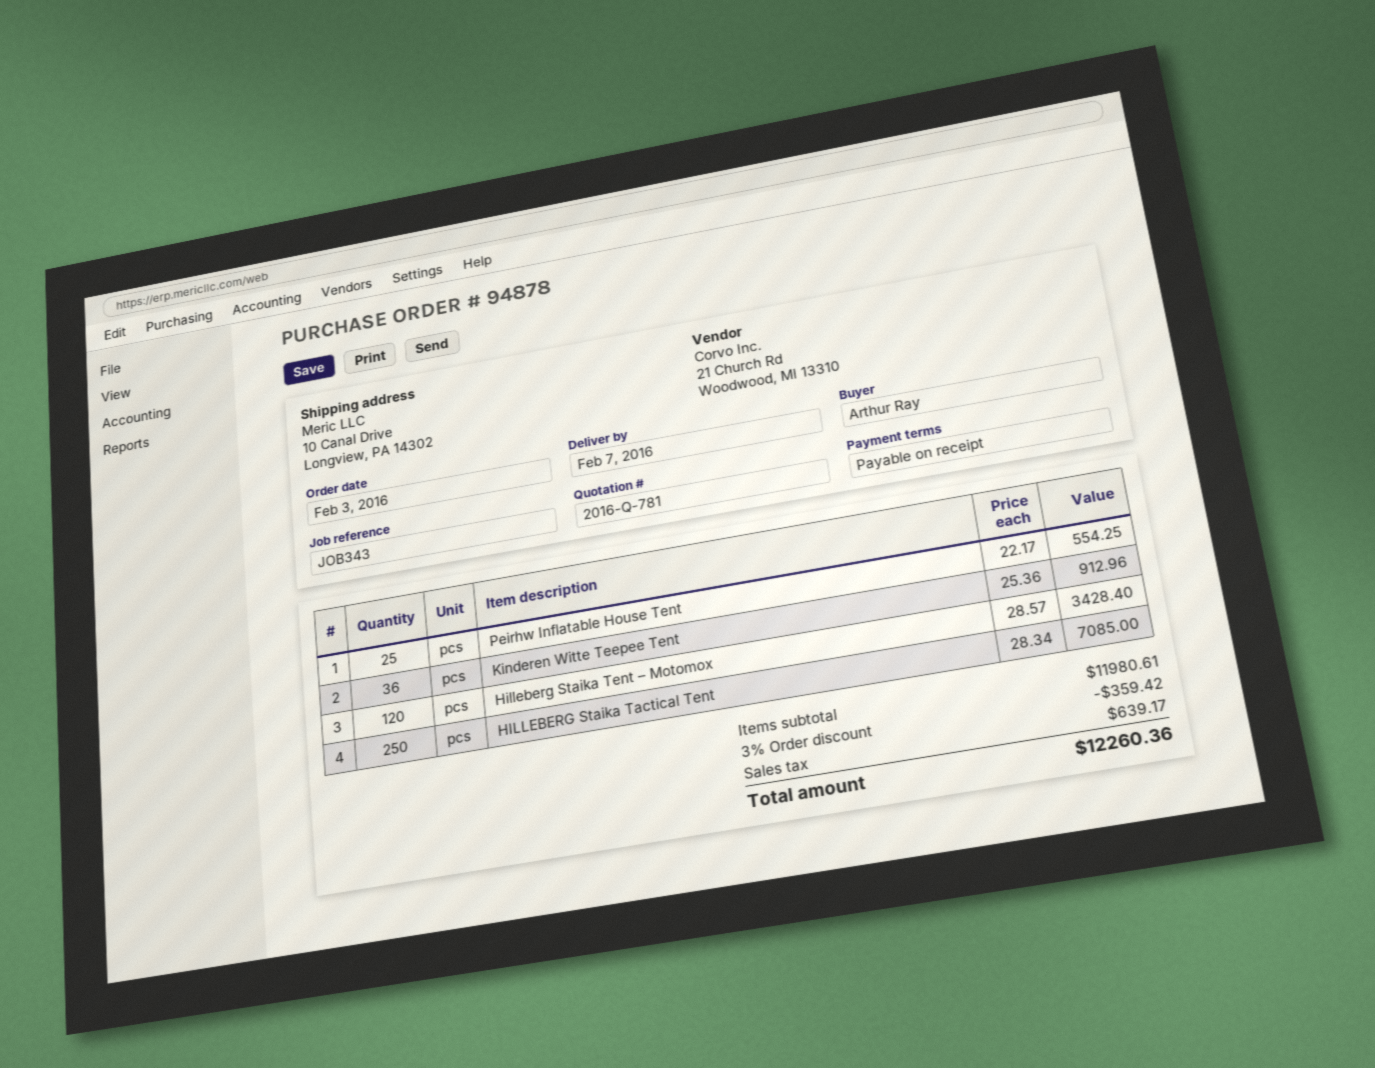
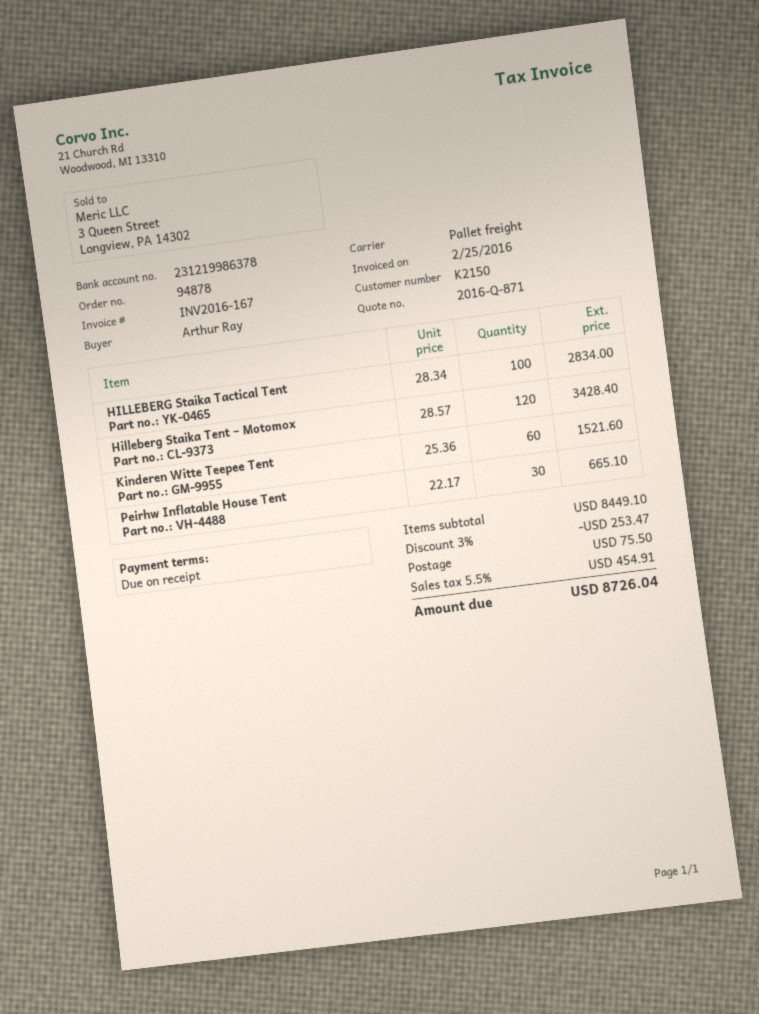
quote number: 2016-Q-781 -> 2016-Q-871
Peirhw Inflatable House Tent: 25 x 22.17 = 554.25 -> 30 x 22.17 = 665.10
Kinderen Witte Teepee Tent: 36 x 25.36 = 912.96 -> 60 x 25.36 = 1521.60
HILLEBERG Staika Tactical Tent: 250 x 28.34 = 7085.00 -> 100 x 28.34 = 2834.00
subtotal: 11980.61 -> 8449.10
discount: 3% = 359.42 -> 3% = 253.47
shipping: none -> 75.50
tax: 639.17 -> 454.91
total: 12260.36 -> 8726.04

